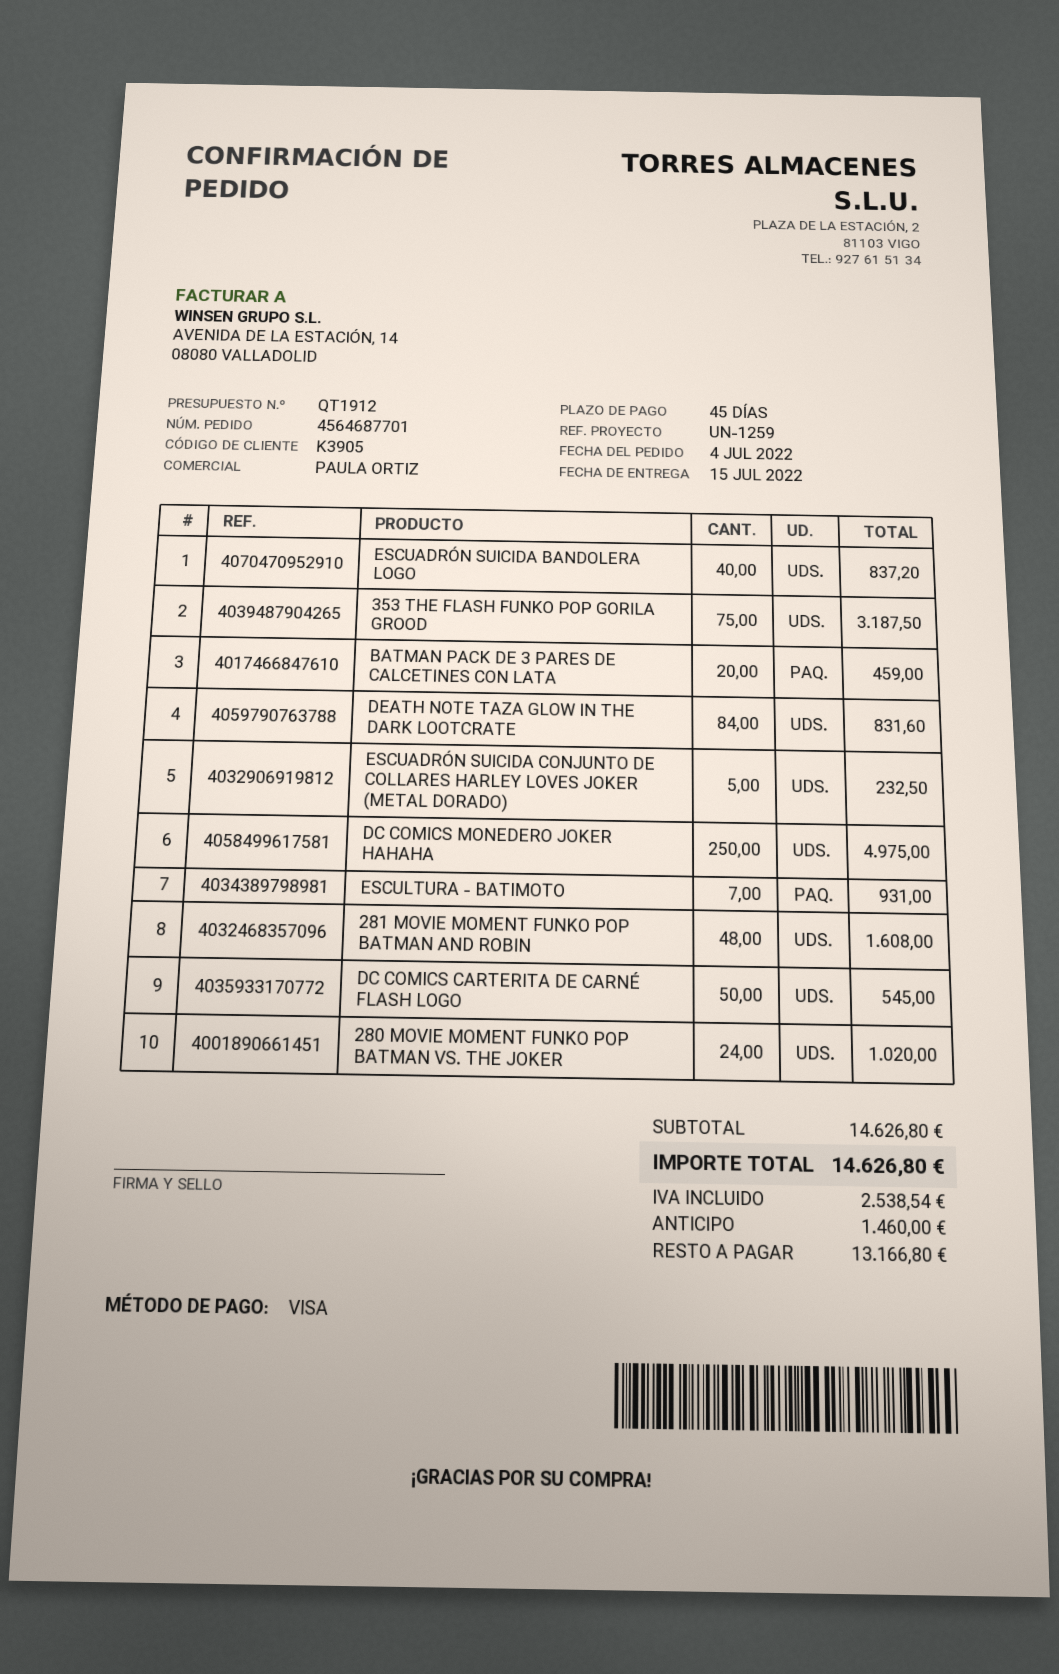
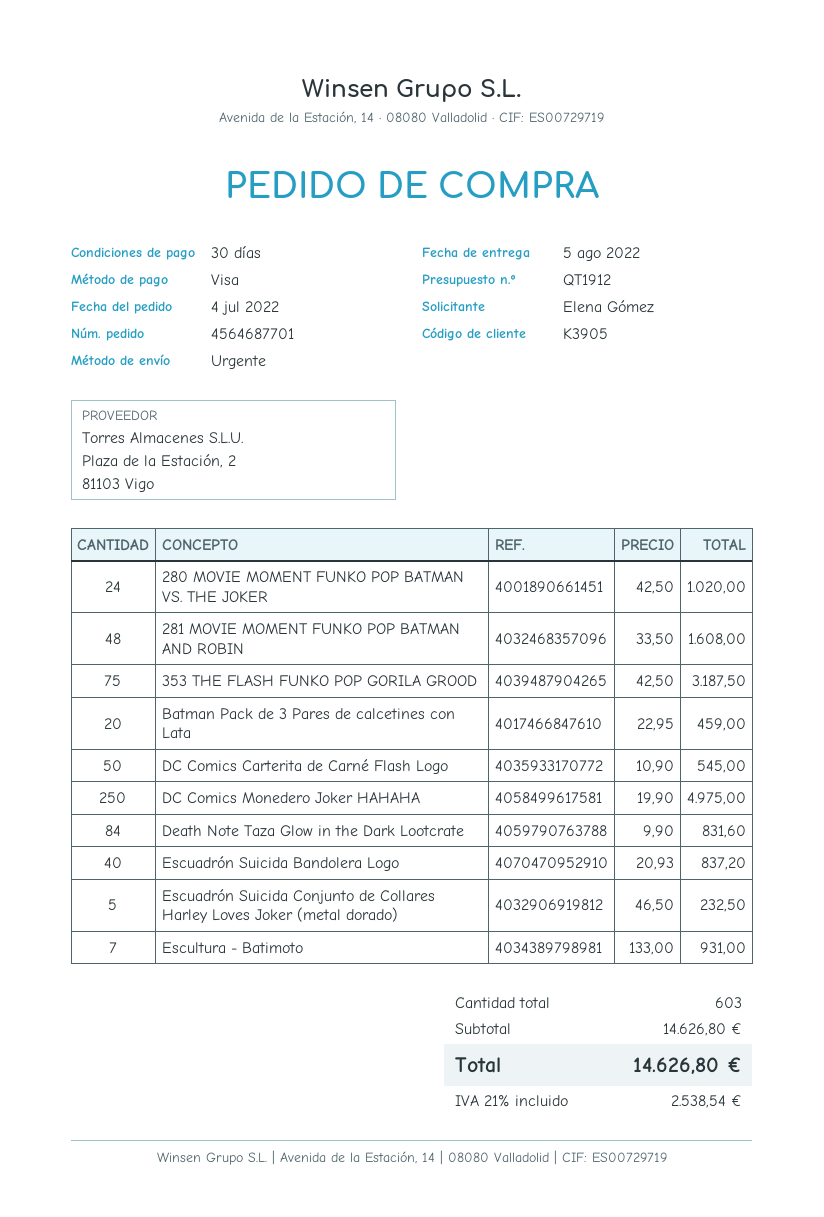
delivery date: 2022-07-15 -> 2022-08-05
payment terms: 45 days -> 30 days

